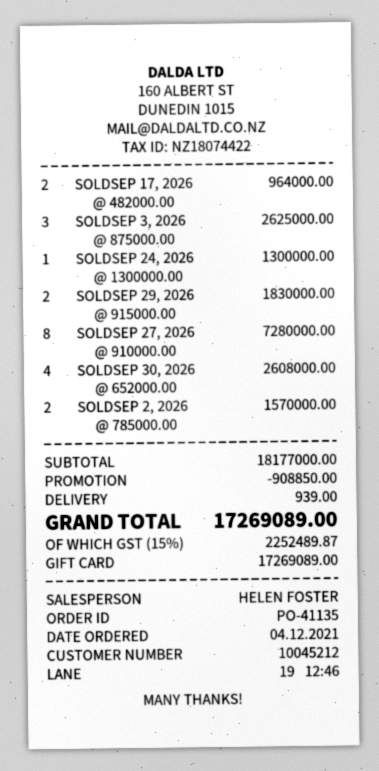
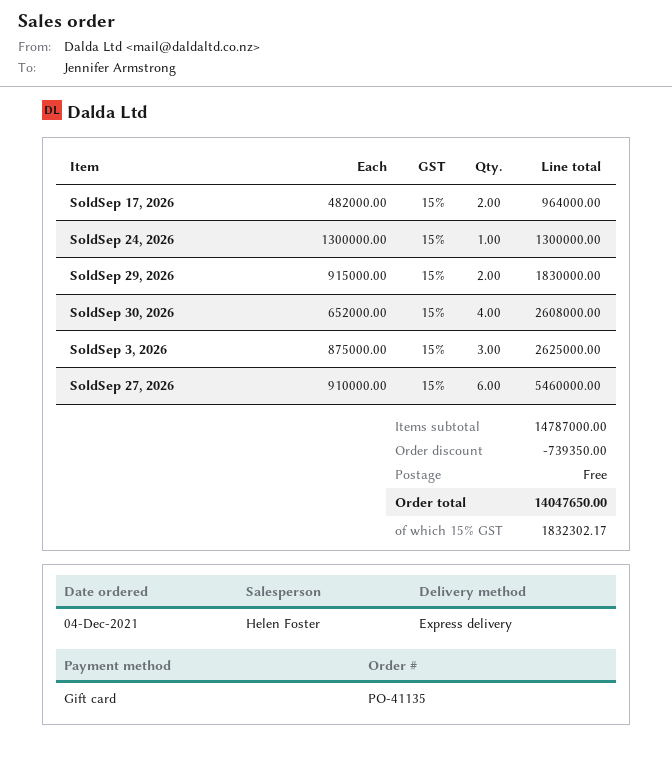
SOLDSEP 27, 2026: 8 x 910000.00 = 7280000.00 -> 6 x 910000.00 = 5460000.00
SOLDSEP 2, 2026: 2 x 785000.00 = 1570000.00 -> none
subtotal: 18177000.00 -> 14787000.00
discount: 908850.00 -> 739350.00
shipping: 939.00 -> 0.00
tax: 15% = 2252489.87 -> 15% = 1832302.17
total: 17269089.00 -> 14047650.00

